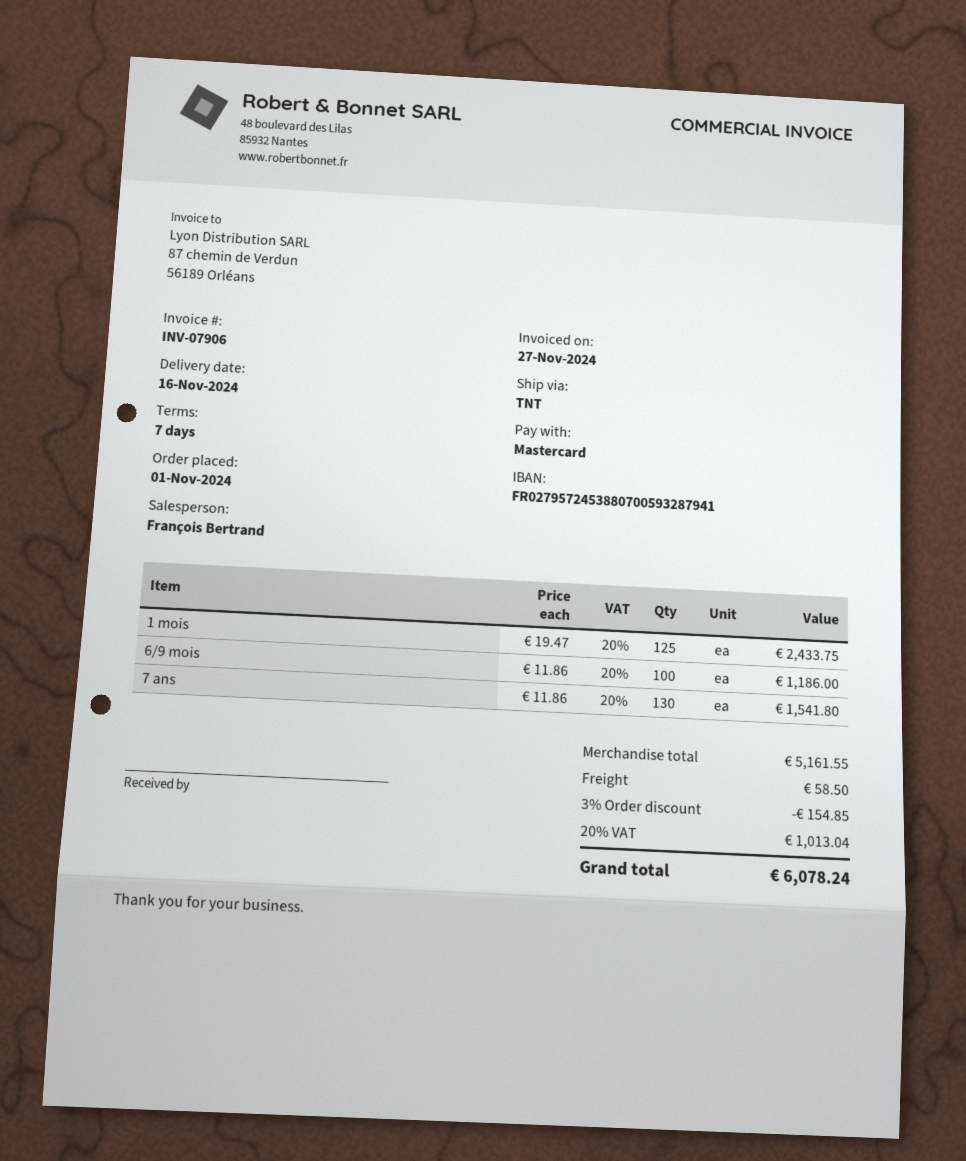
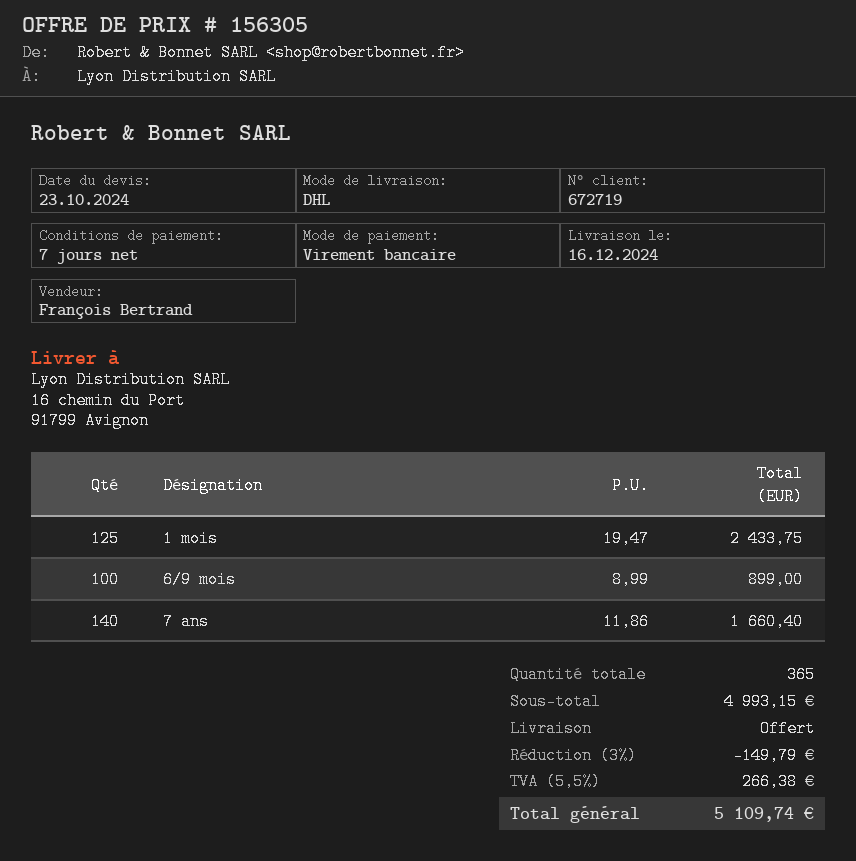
delivery date: 2024-11-16 -> 2024-12-16
payment method: Mastercard -> bank transfer
shipping method: TNT -> DHL
6/9 mois: 100 x 11.86 = 1186.00 -> 100 x 8.99 = 899.00
7 ans: 130 x 11.86 = 1541.80 -> 140 x 11.86 = 1660.40
subtotal: 5161.55 -> 4993.15
discount: 3% = 154.85 -> 3% = 149.79
shipping: 58.50 -> 0.00
tax: 20% = 1013.04 -> 5.5% = 266.38
total: 6078.24 -> 5109.74

